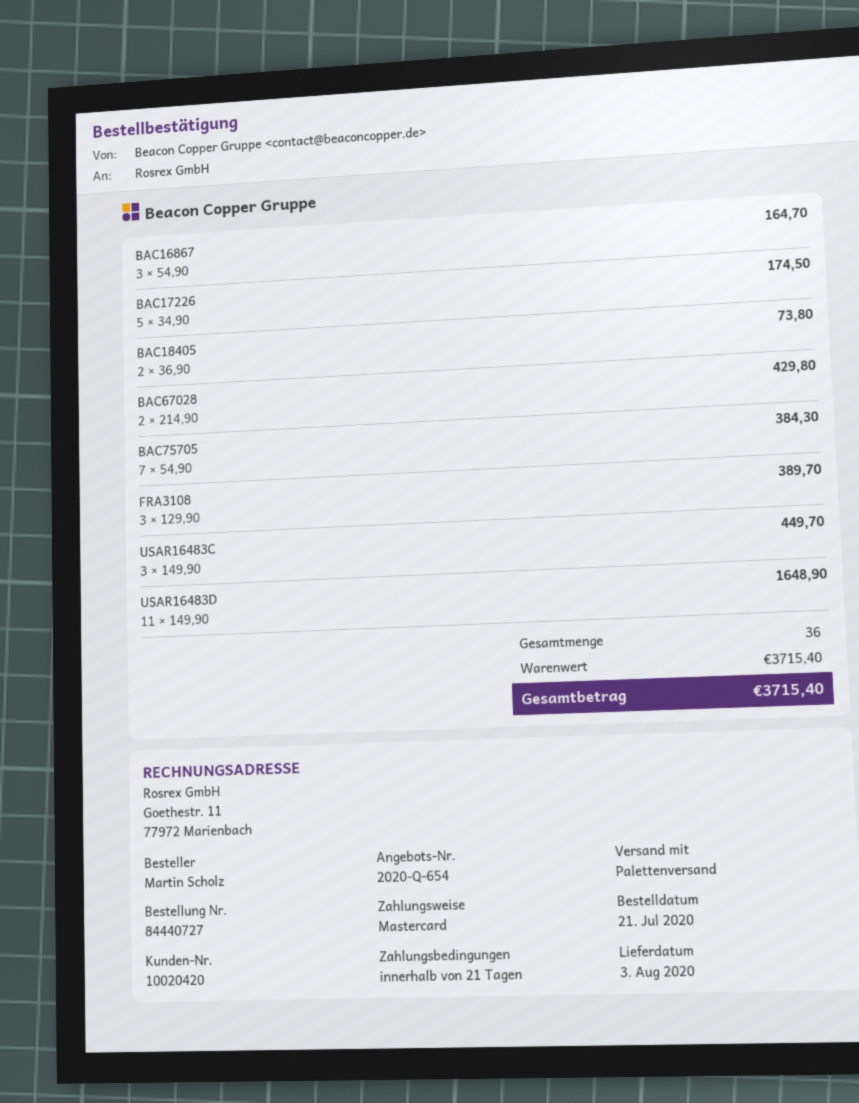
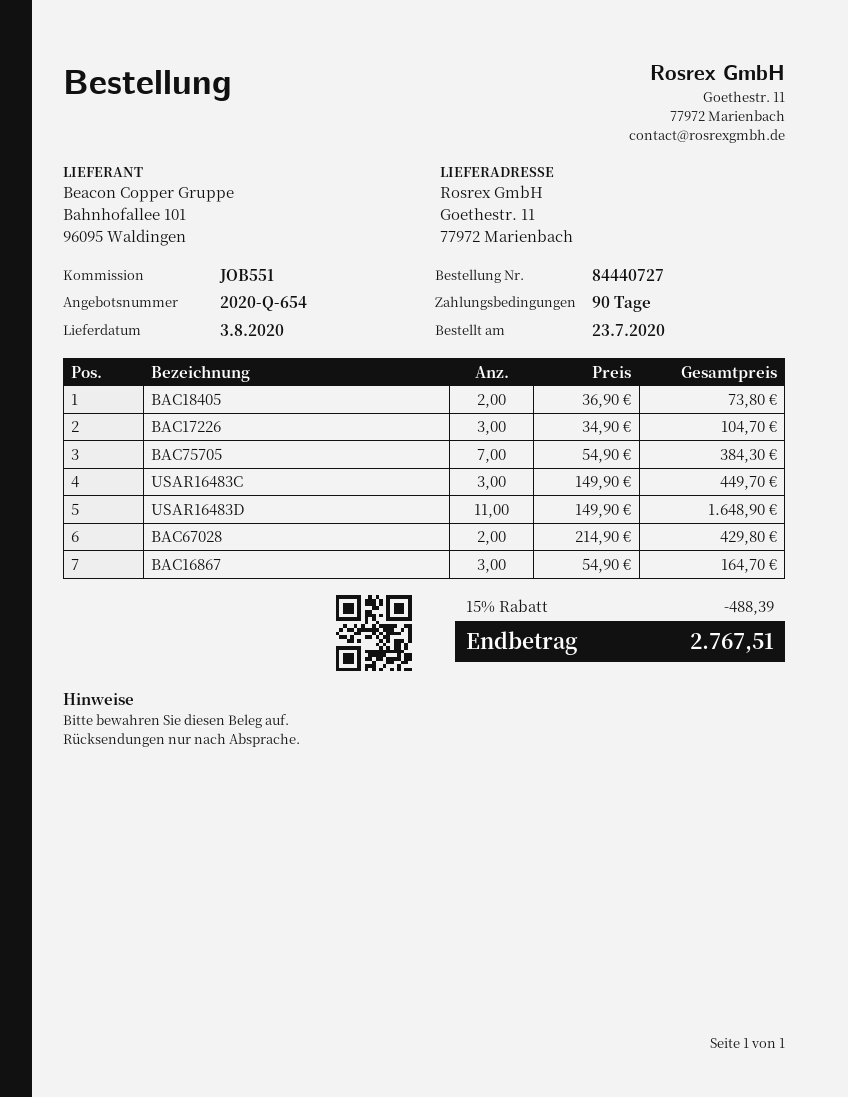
order date: 2020-07-21 -> 2020-07-23
payment terms: 21 days -> 90 days
BAC17226: 5 x 34.90 = 174.50 -> 3 x 34.90 = 104.70
FRA3108: 3 x 129.90 = 389.70 -> none
discount: none -> 15% = 488.39
total: 3715.40 -> 2767.51

